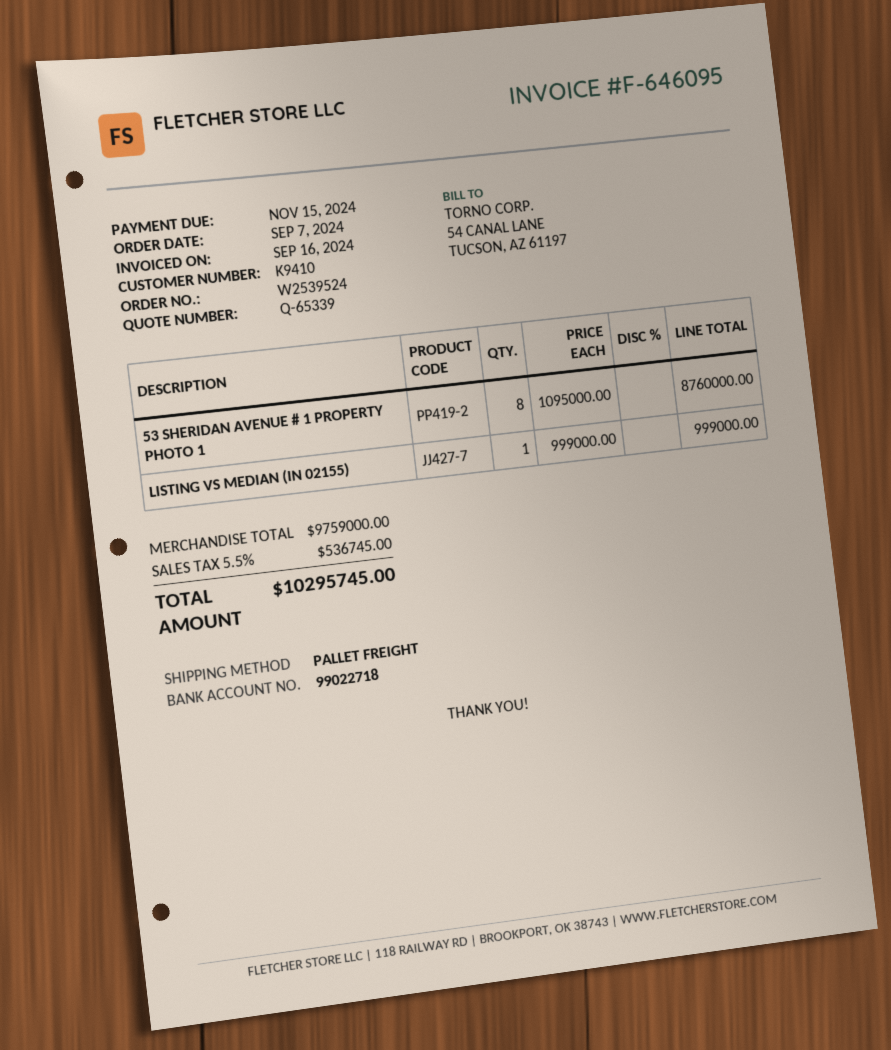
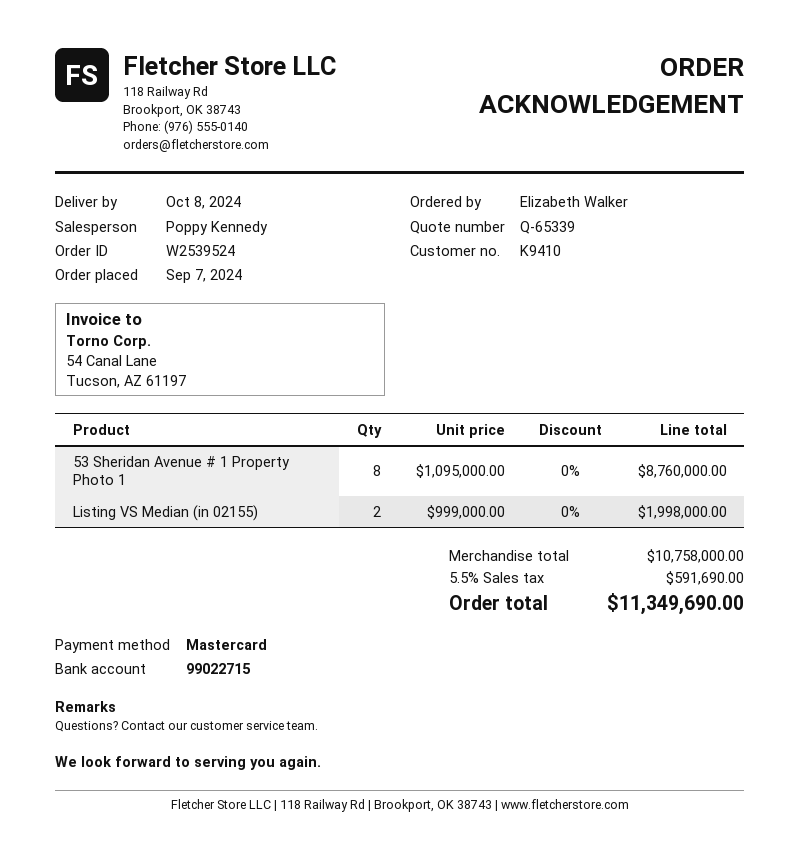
bank account: 99022718 -> 99022715
LISTING VS MEDIAN (IN 02155): 1 x 999000.00 = 999000.00 -> 2 x 999000.00 = 1998000.00
subtotal: 9759000.00 -> 10758000.00
tax: 5.5% = 536745.00 -> 5.5% = 591690.00
total: 10295745.00 -> 11349690.00

